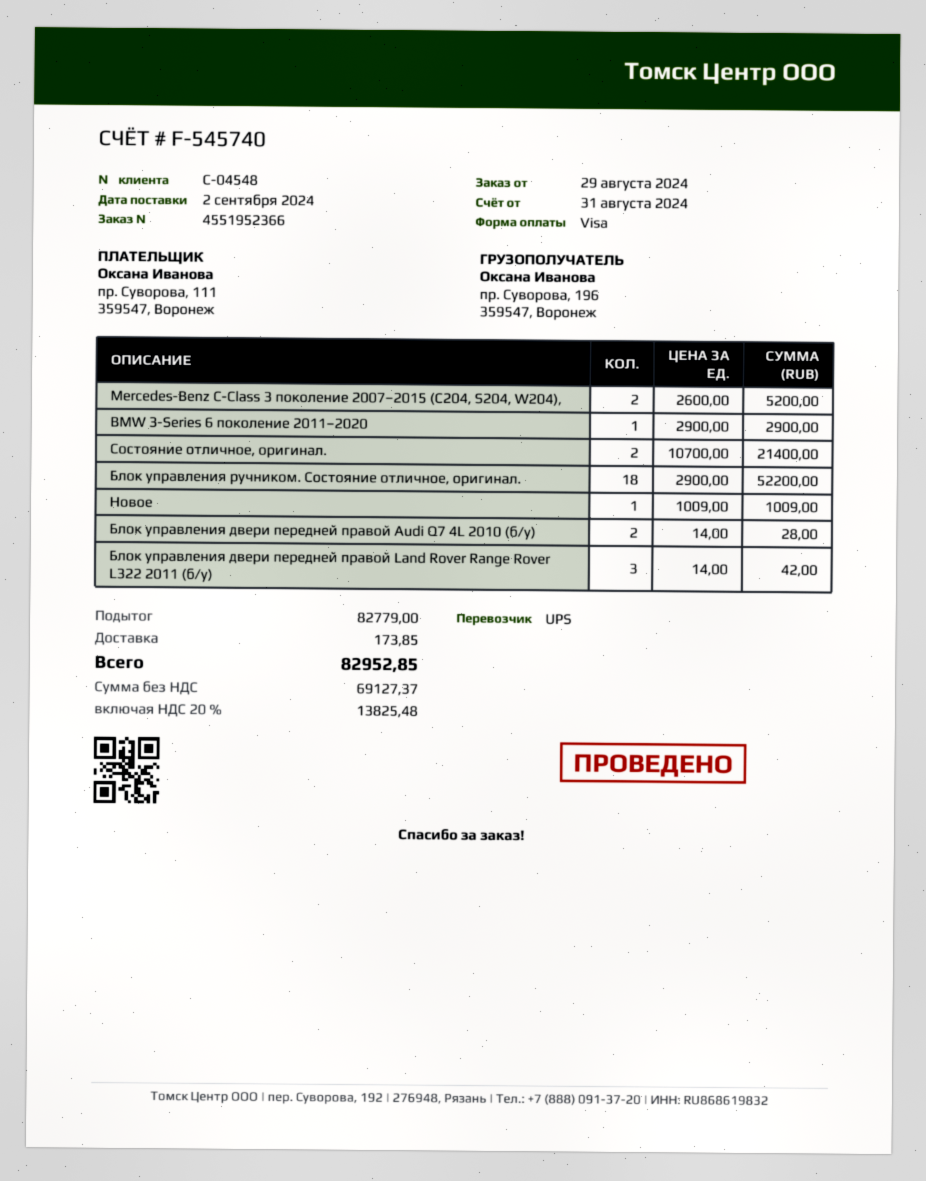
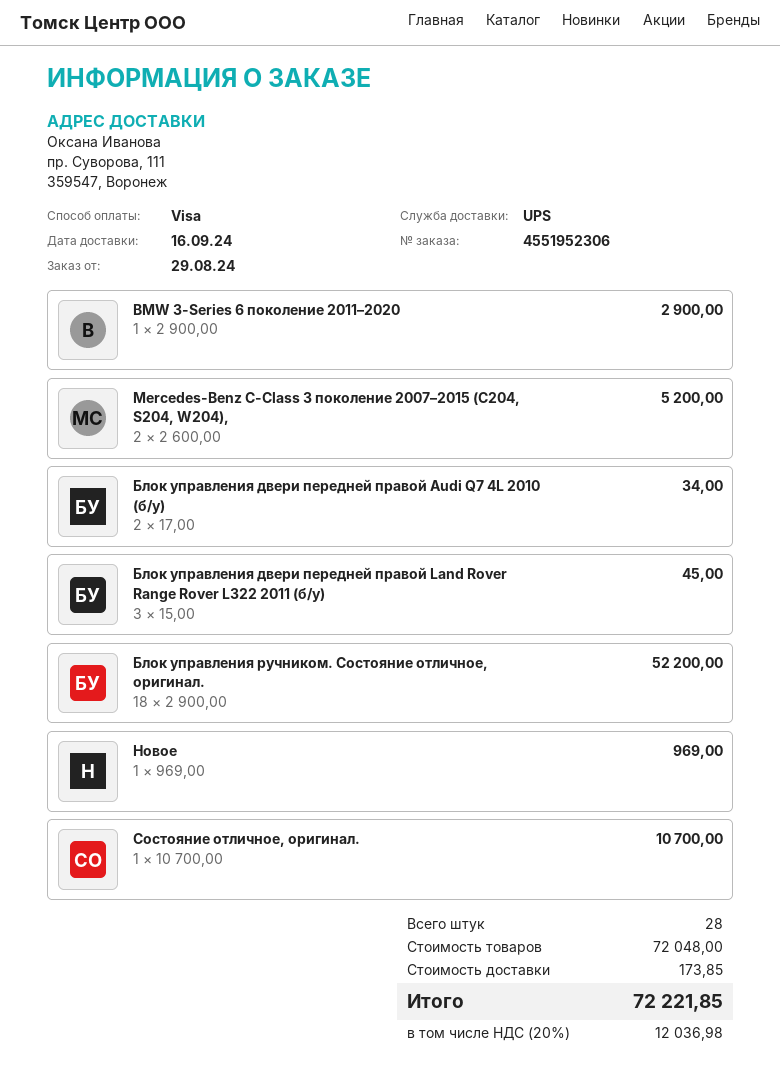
order number: 4551952366 -> 4551952306
delivery date: 2024-09-02 -> 2024-09-16
ship to: пр. Суворова, 196, 359547, Воронеж -> пр. Суворова, 111, 359547, Воронеж
Состояние отличное, оригинал.: 2 x 10700.00 = 21400.00 -> 1 x 10700.00 = 10700.00
Новое: 1 x 1009.00 = 1009.00 -> 1 x 969.00 = 969.00
Блок управления двери передней правой Audi Q7 4L 2010 (б/у): 2 x 14.00 = 28.00 -> 2 x 17.00 = 34.00
Блок управления двери передней правой Land Rover Range Rover L322 2011 (б/у): 3 x 14.00 = 42.00 -> 3 x 15.00 = 45.00
subtotal: 82779.00 -> 72048.00
tax: 20% = 13825.48 -> 20% = 12036.98
total: 82952.85 -> 72221.85

